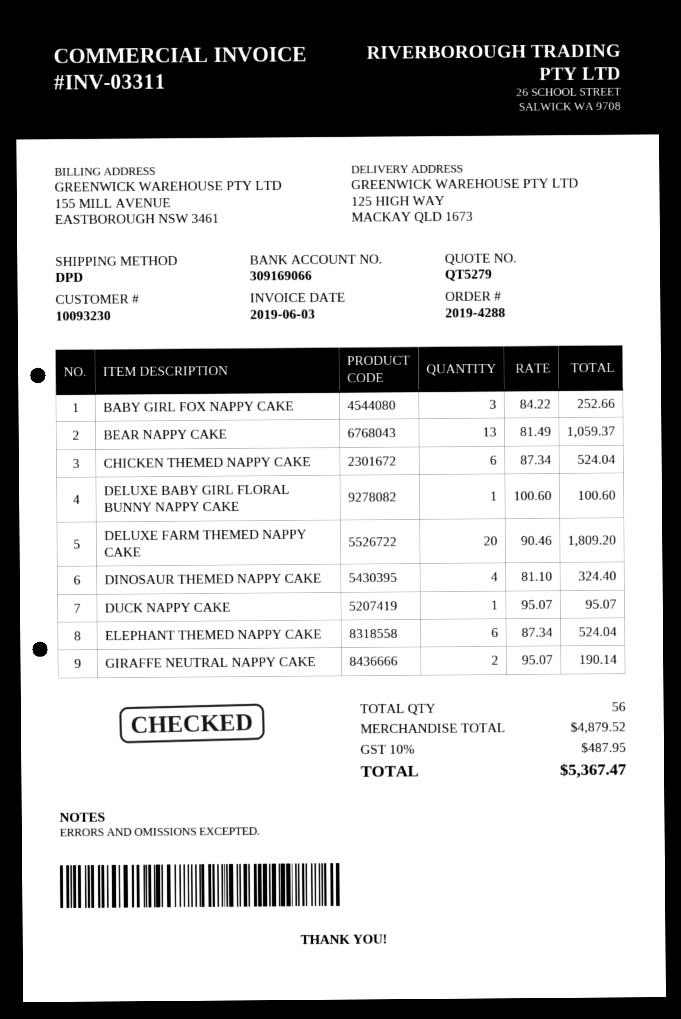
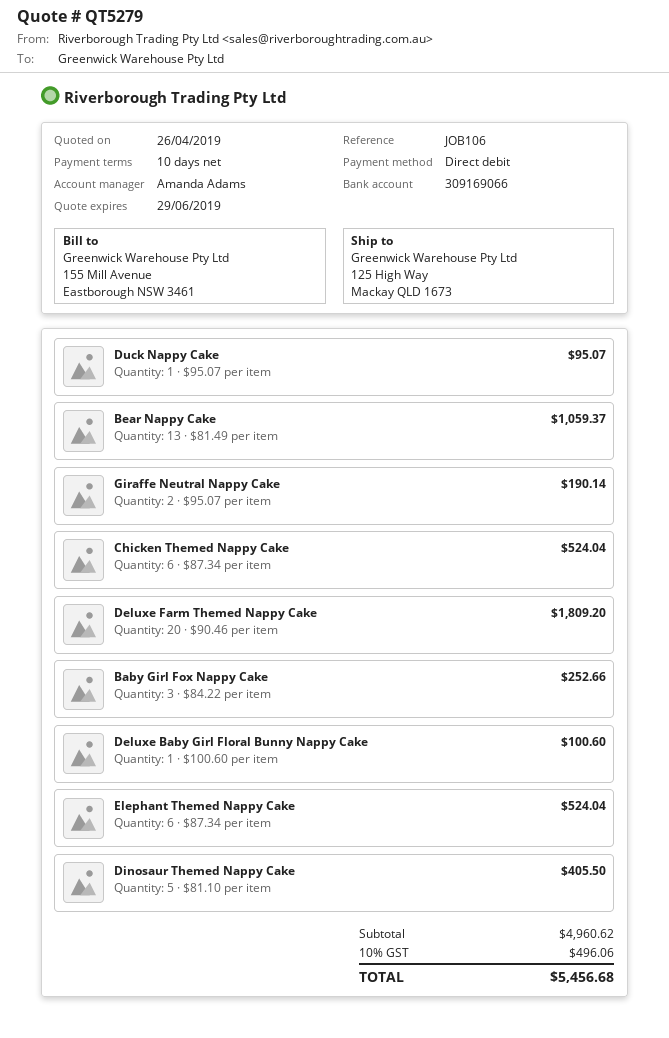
DINOSAUR THEMED NAPPY CAKE: 4 x 81.10 = 324.40 -> 5 x 81.10 = 405.50
subtotal: 4879.52 -> 4960.62
tax: 10% = 487.95 -> 10% = 496.06
total: 5367.47 -> 5456.68

